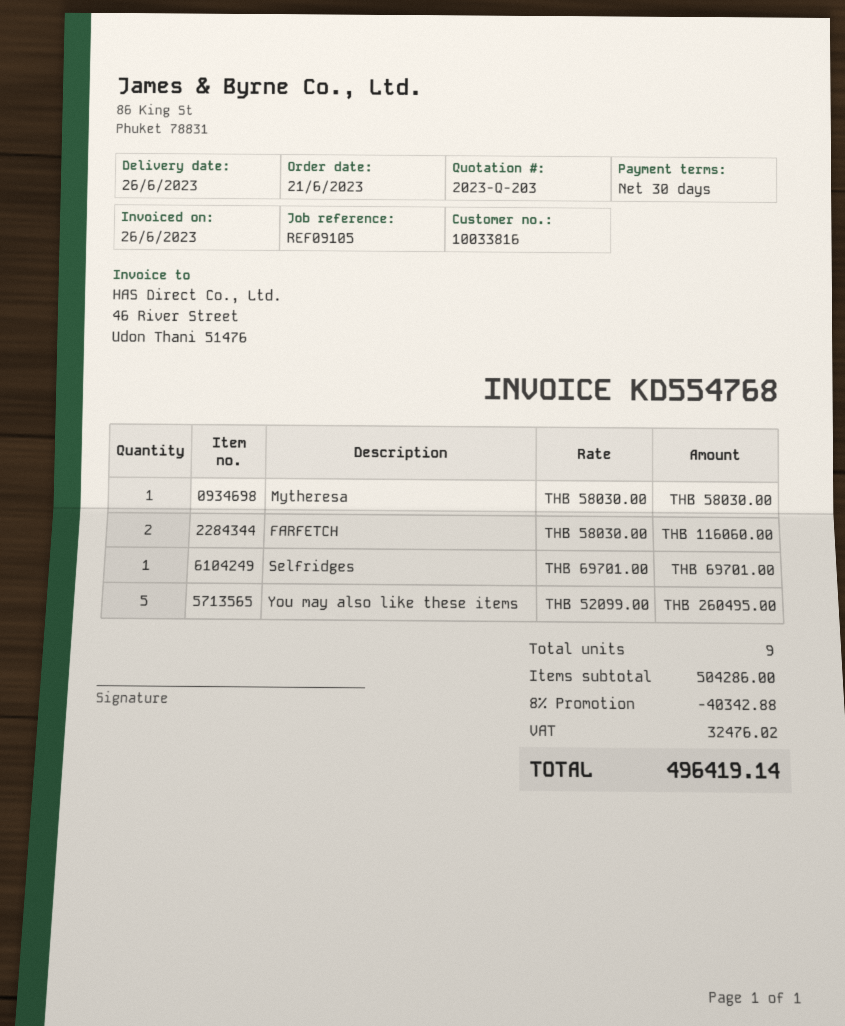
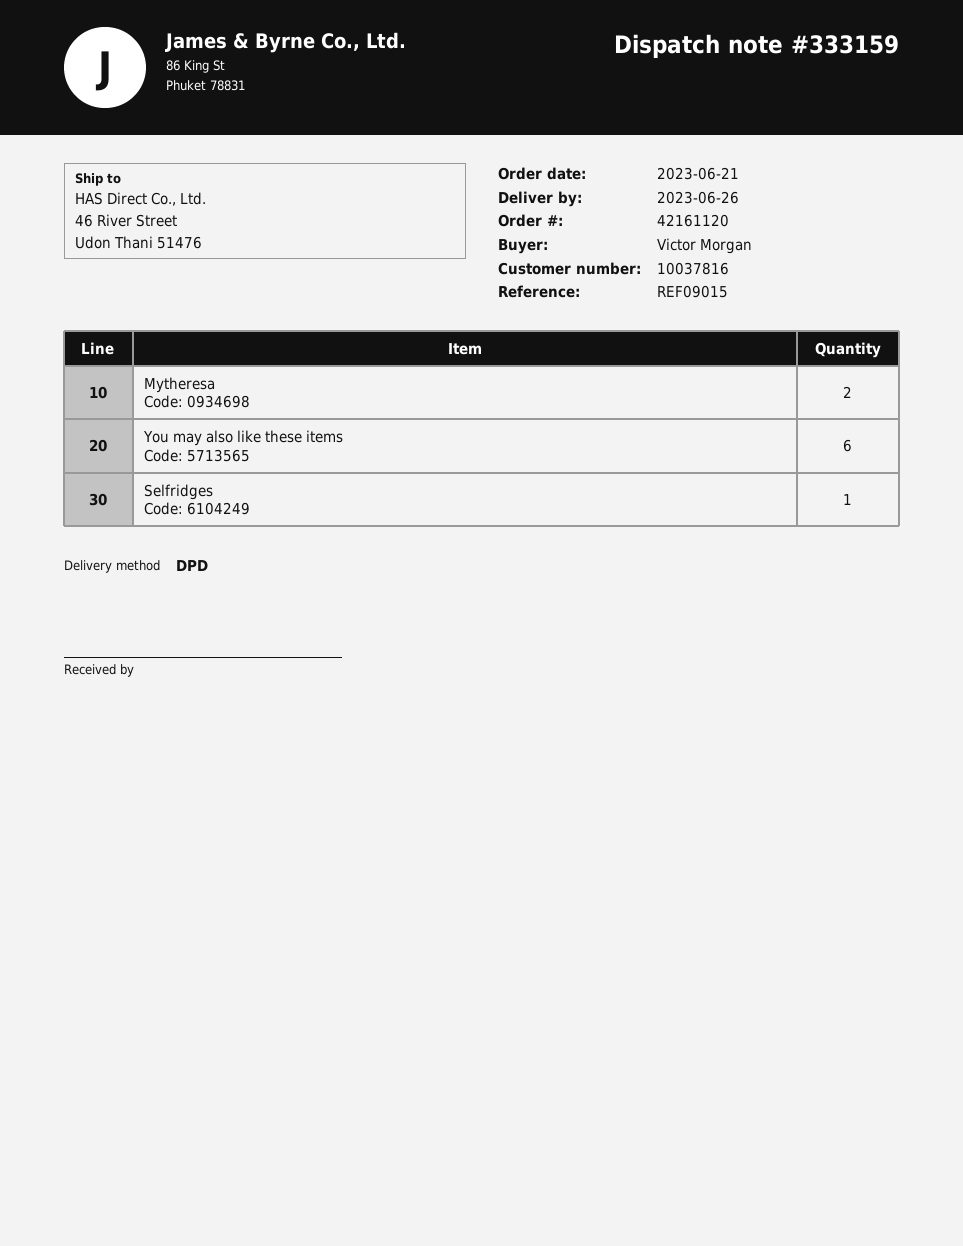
customer number: 10033816 -> 10037816
reference: REF09105 -> REF09015
Mytheresa: 1 -> 2
FARFETCH: 2 -> none
You may also like these items: 5 -> 6

